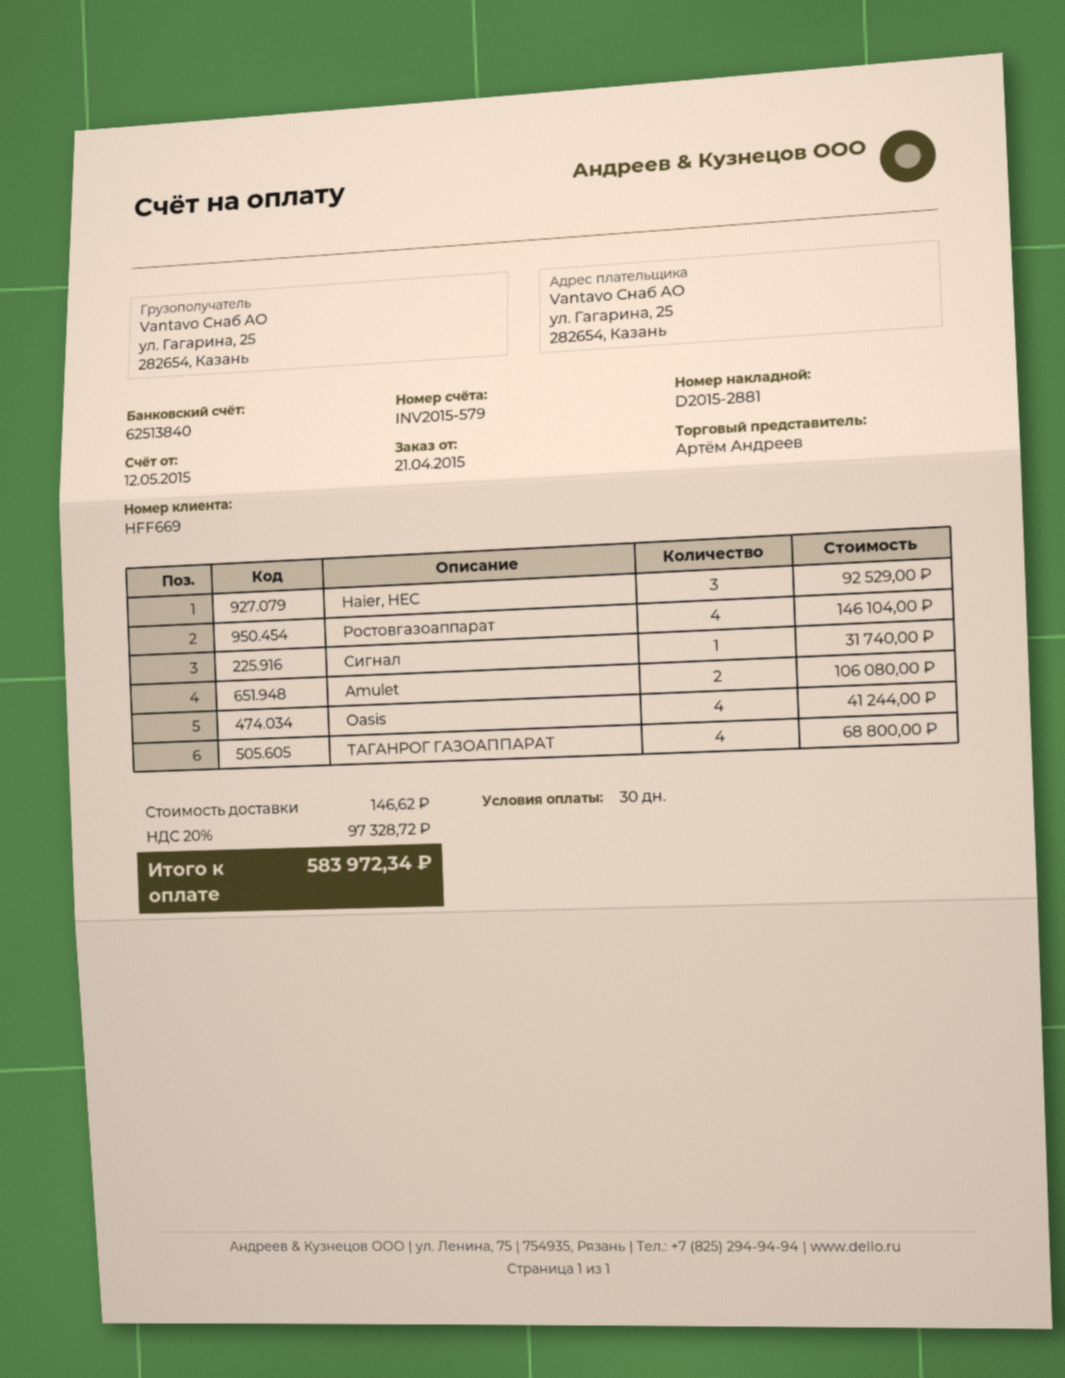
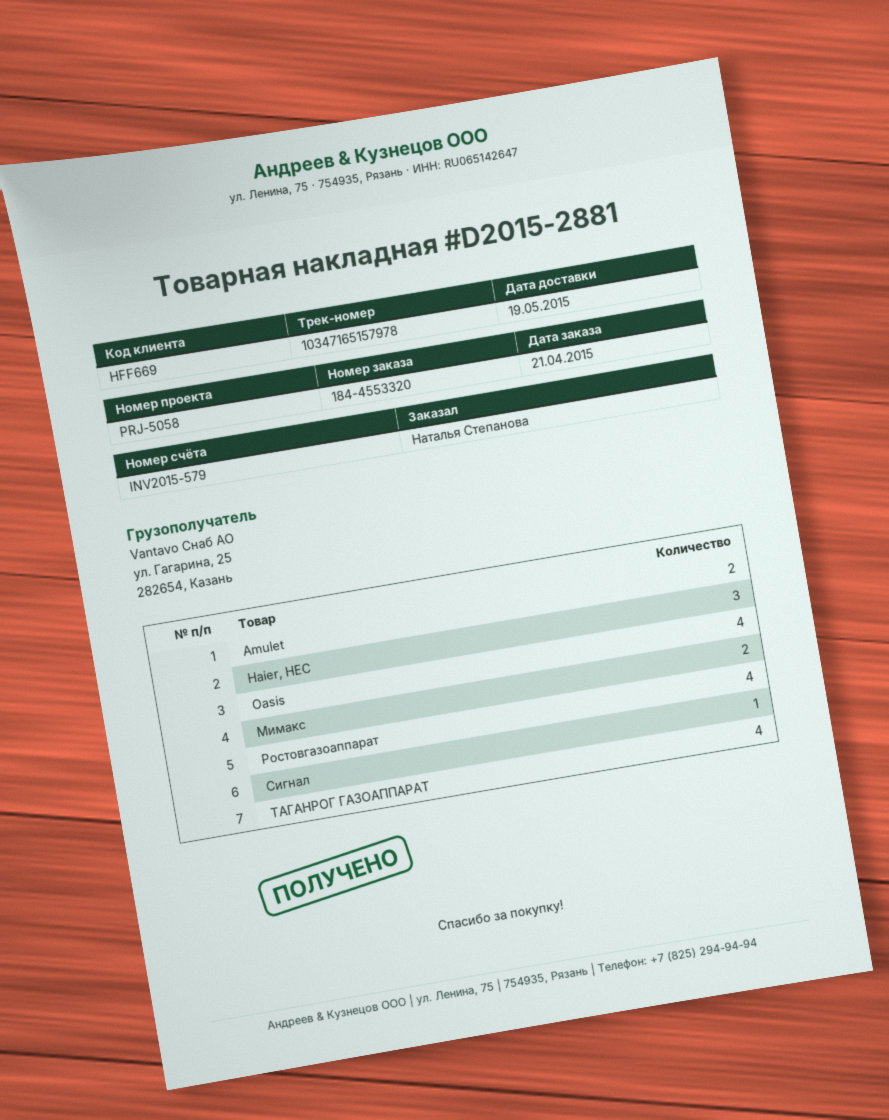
Мимакс: none -> 2

